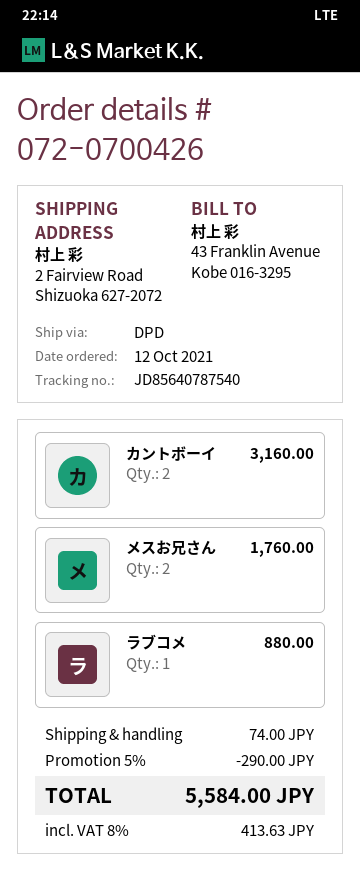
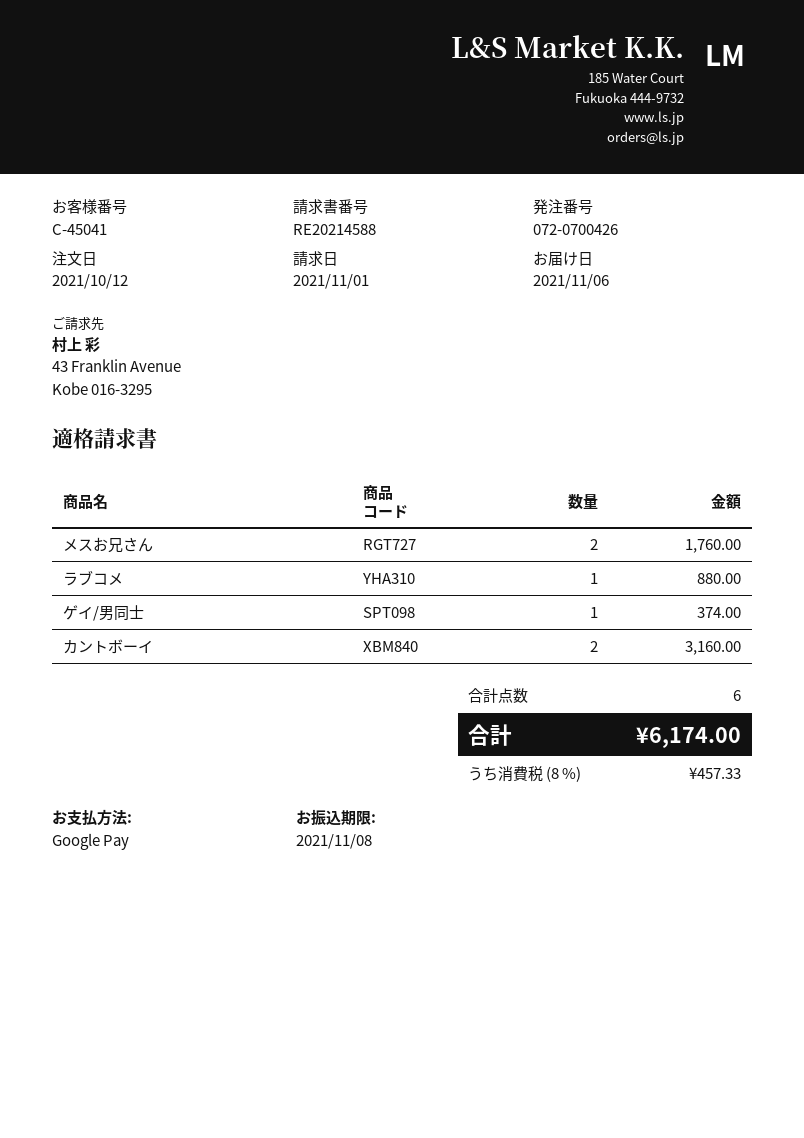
ゲイ/男同士: none -> 1 for 374.00
discount: 5% = 290.00 -> none
shipping: 74.00 -> none
tax: 8% = 413.63 -> 8% = 457.33
total: 5584.00 -> 6174.00

